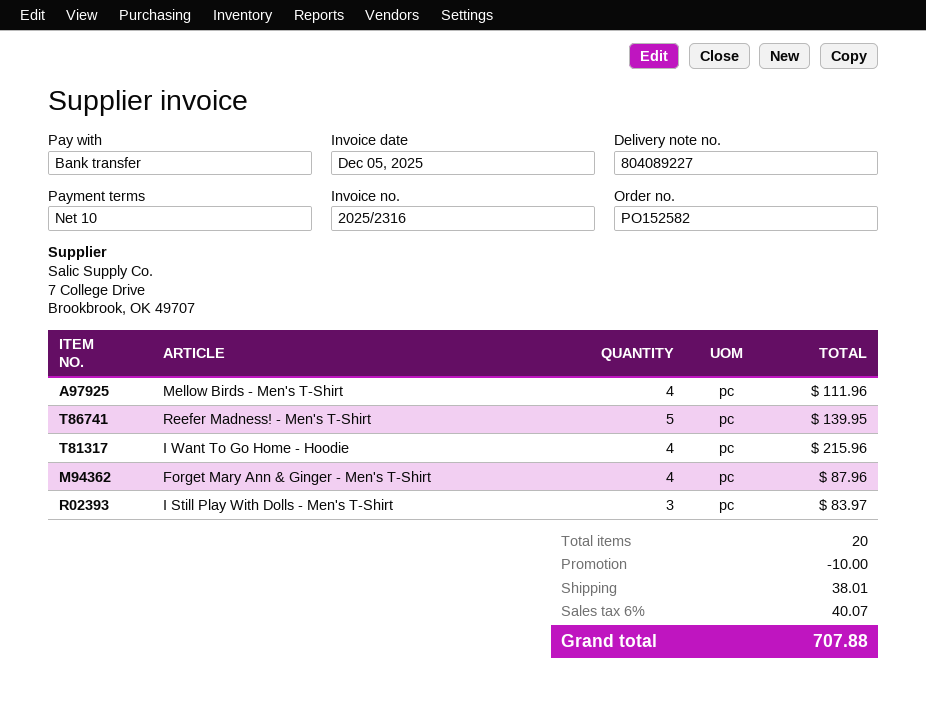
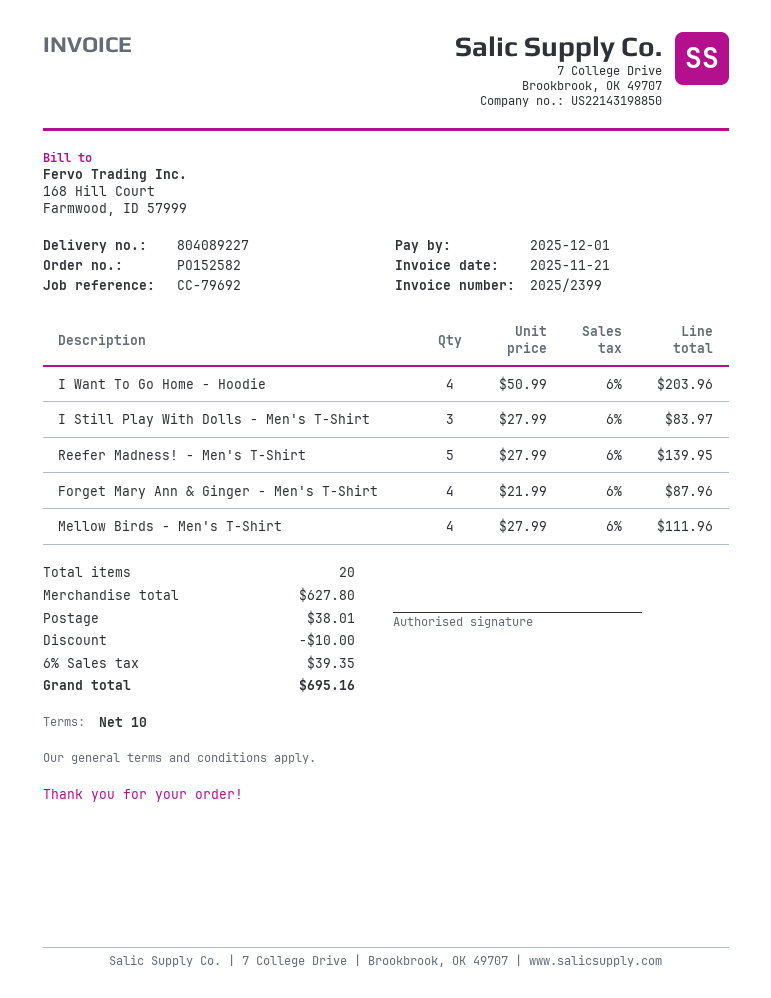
invoice number: 2025/2316 -> 2025/2399
invoice date: 2025-12-05 -> 2025-11-21
I Want To Go Home - Hoodie: 4 for 215.96 -> 4 for 203.96
tax: 6% = 40.07 -> 6% = 39.35
total: 707.88 -> 695.16

